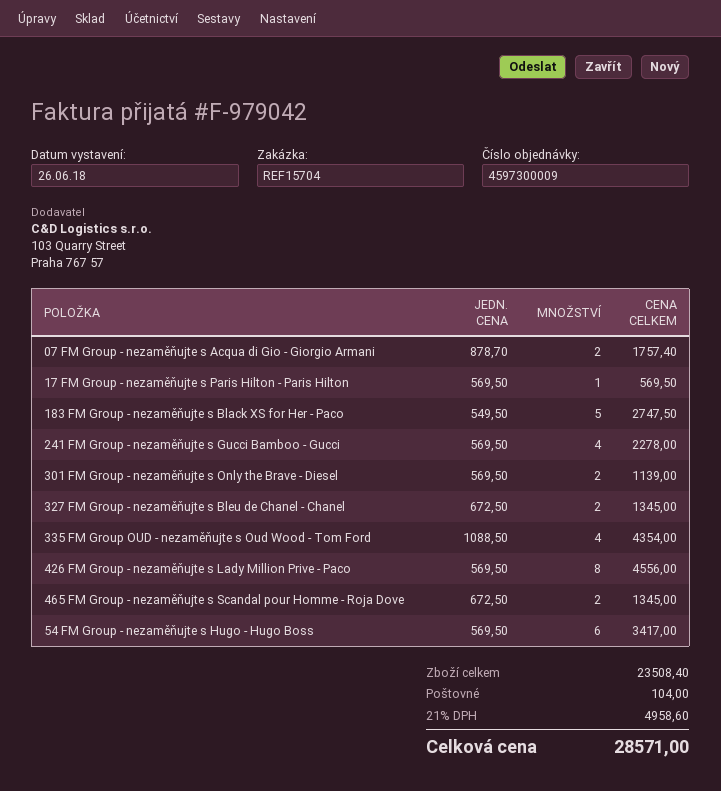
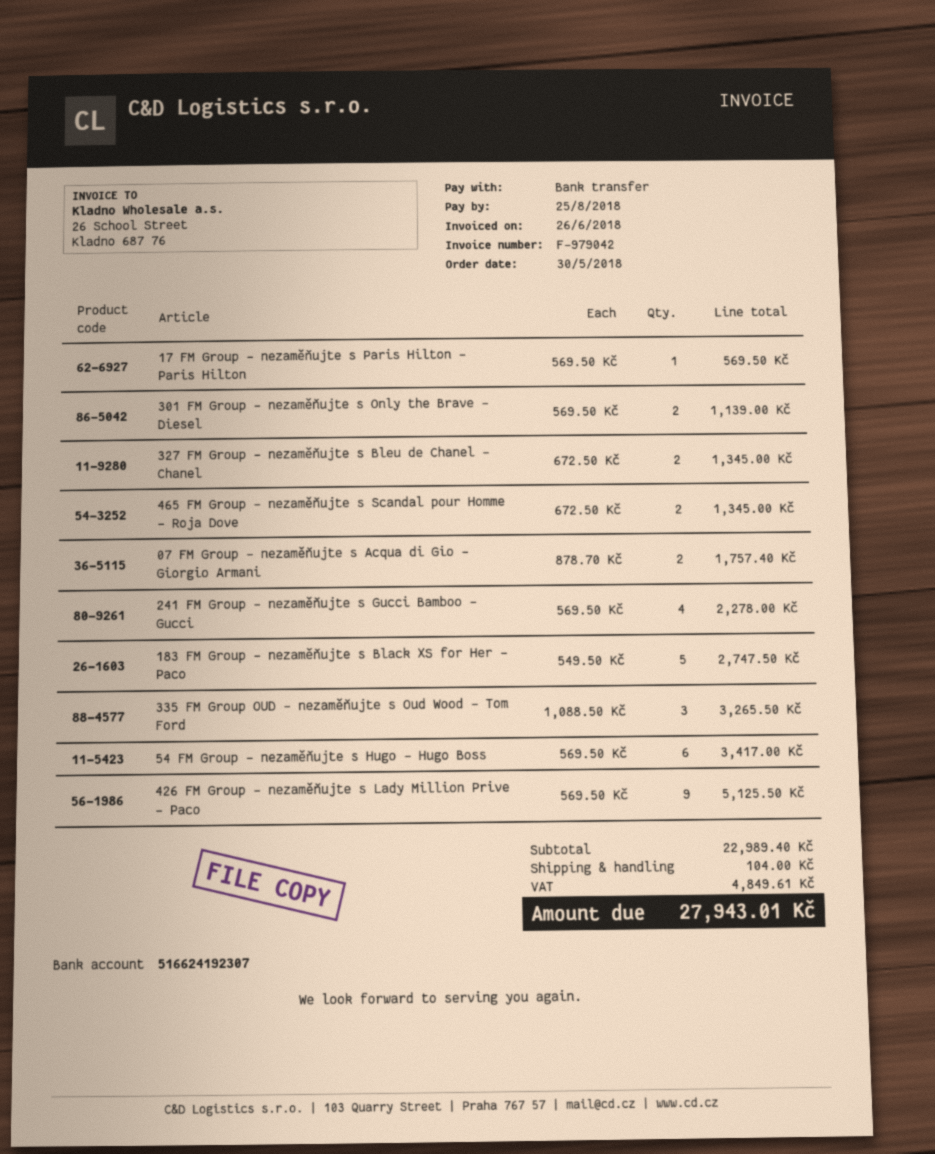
335 FM Group OUD - nezaměňujte s Oud Wood - Tom Ford: 4 x 1088.50 = 4354.00 -> 3 x 1088.50 = 3265.50
426 FM Group - nezaměňujte s Lady Million Prive - Paco: 8 x 569.50 = 4556.00 -> 9 x 569.50 = 5125.50
subtotal: 23508.40 -> 22989.40
tax: 4958.60 -> 4849.61
total: 28571.00 -> 27943.01

